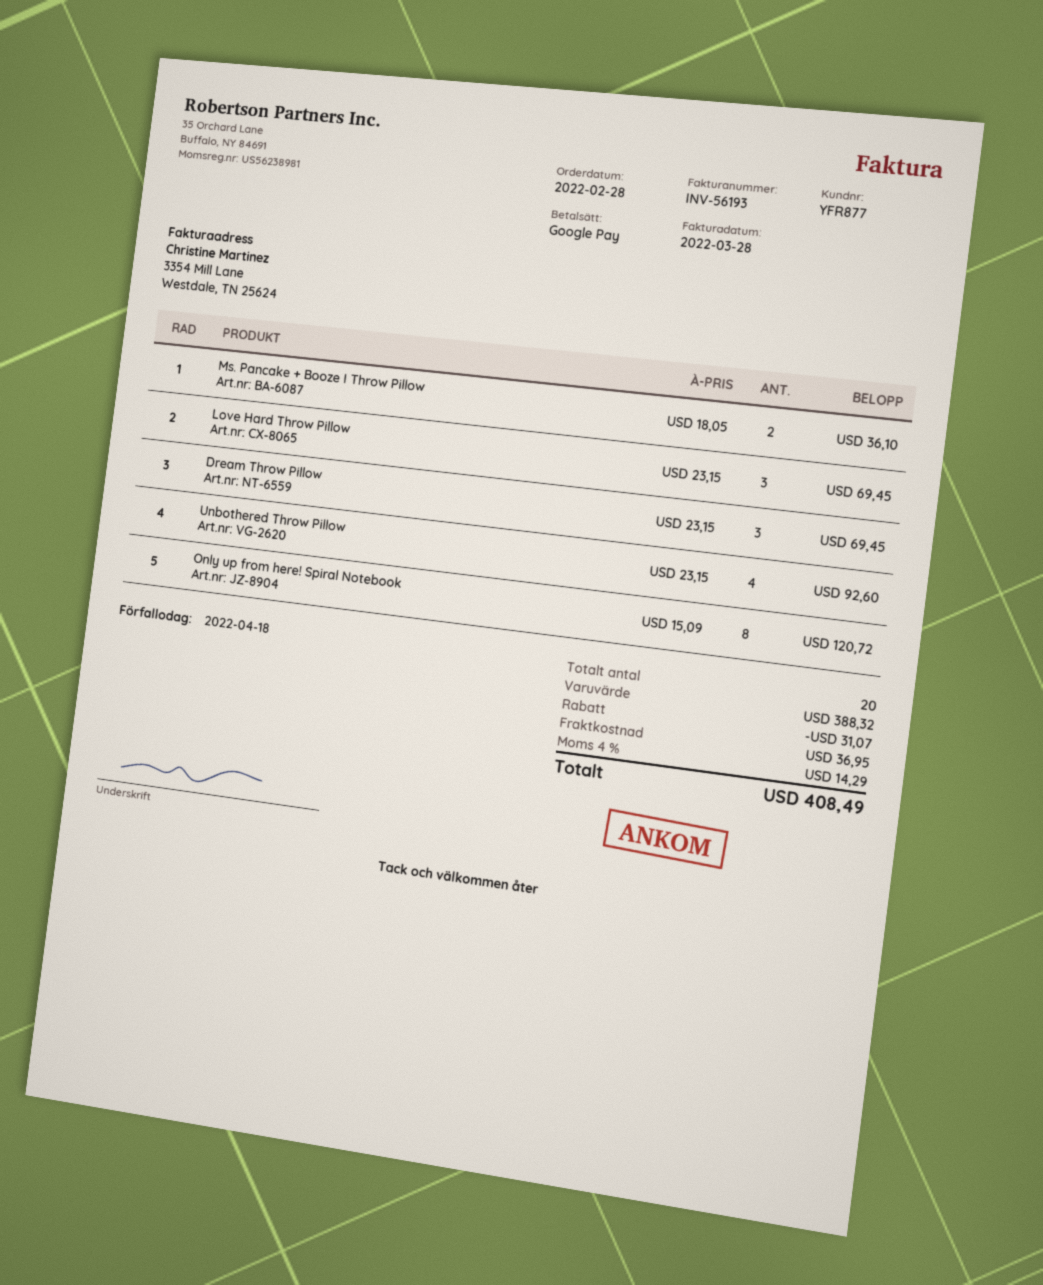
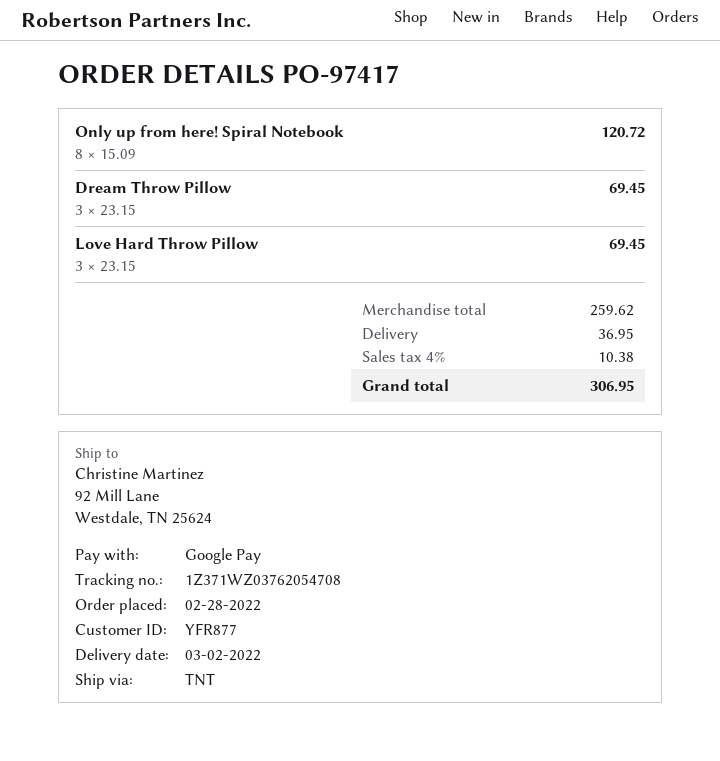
Ms. Pancake + Booze I Throw Pillow: 2 x 18.05 = 36.10 -> none
Unbothered Throw Pillow: 4 x 23.15 = 92.60 -> none
subtotal: 388.32 -> 259.62
discount: 31.07 -> none
tax: 4% = 14.29 -> 4% = 10.38
total: 408.49 -> 306.95

